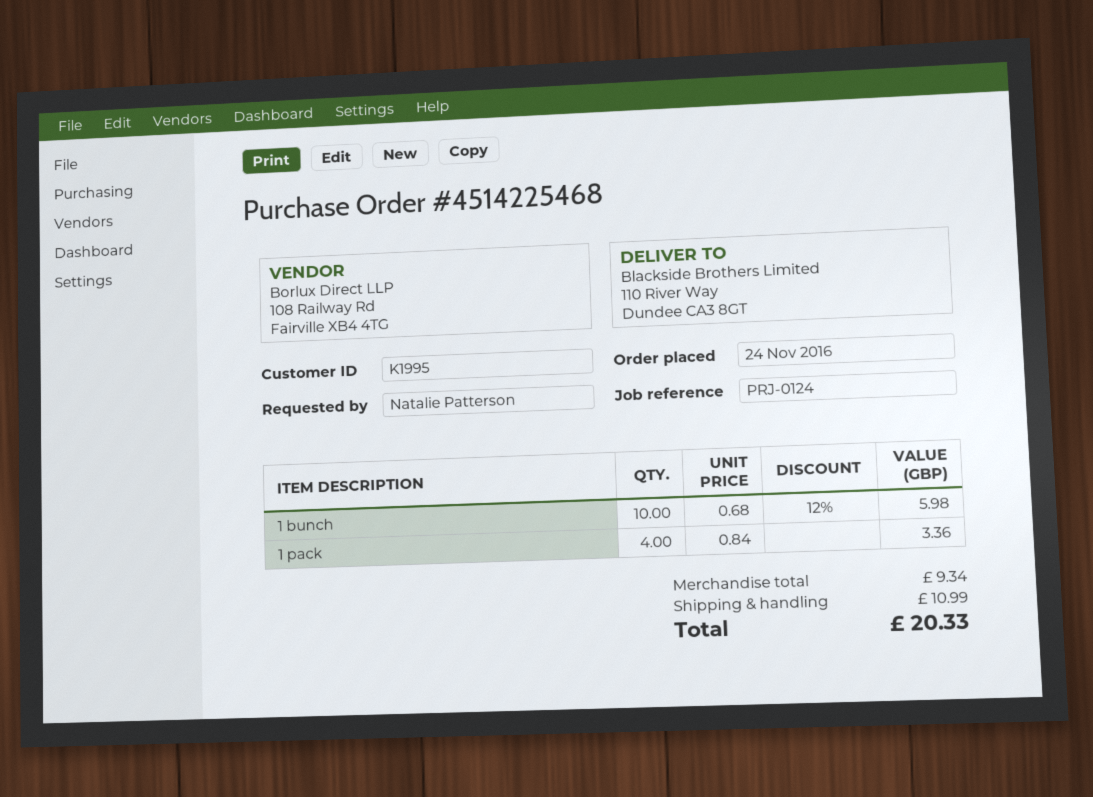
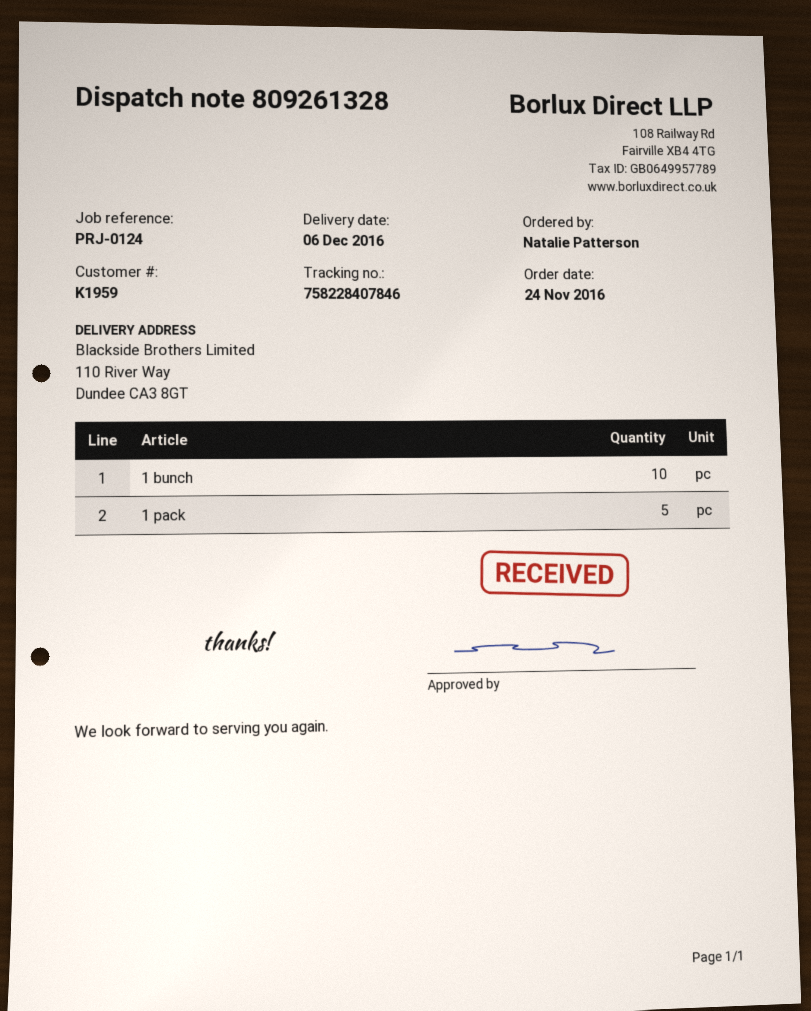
customer number: K1995 -> K1959
1 pack: 4 -> 5

